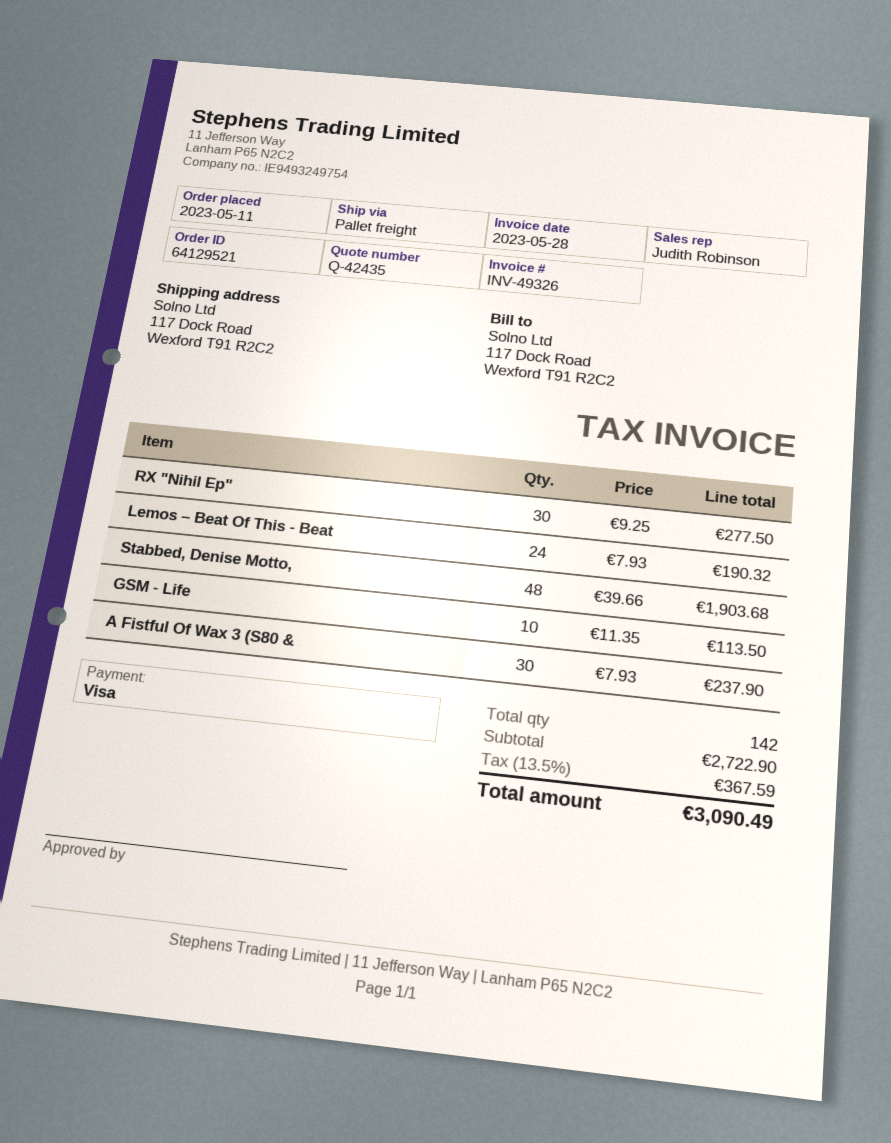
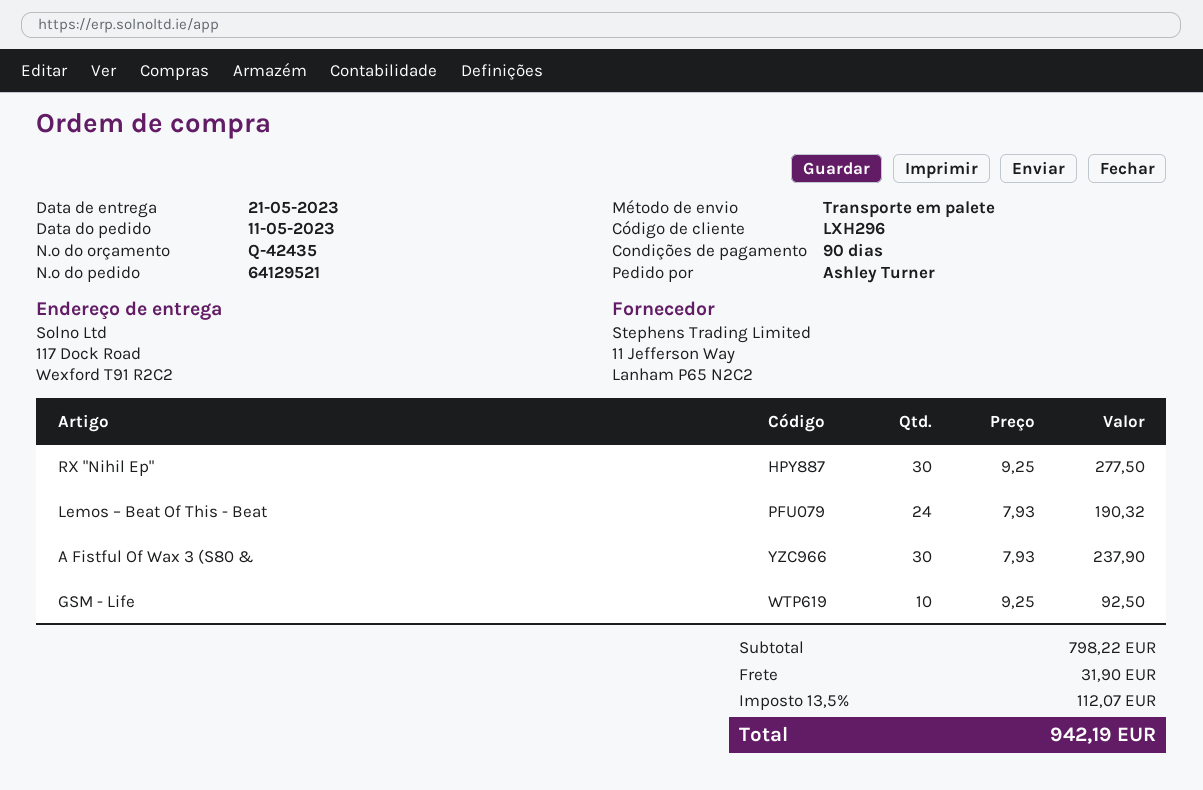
Stabbed, Denise Motto,: 48 x 39.66 = 1903.68 -> none
GSM - Life: 10 x 11.35 = 113.50 -> 10 x 9.25 = 92.50
subtotal: 2722.90 -> 798.22
shipping: none -> 31.90
tax: 13.5% = 367.59 -> 13.5% = 112.07
total: 3090.49 -> 942.19

